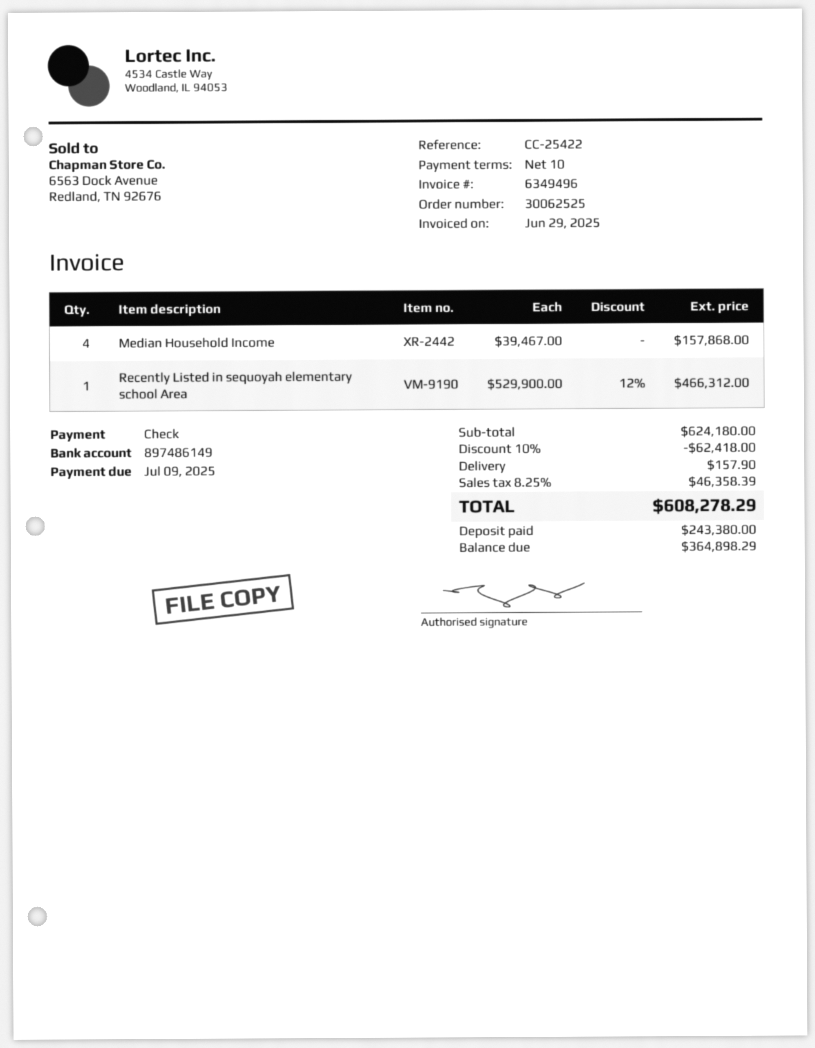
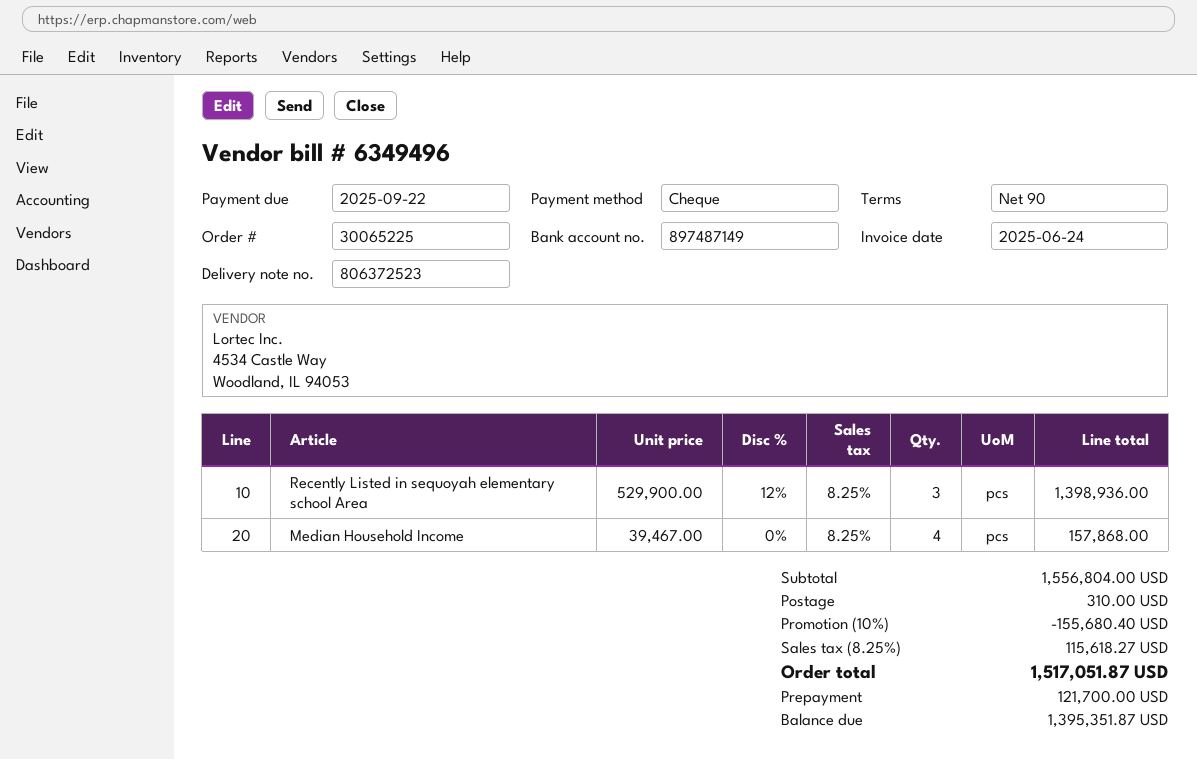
order number: 30062525 -> 30065225
invoice date: 2025-06-29 -> 2025-06-24
payment terms: 10 days -> 90 days
due date: 2025-07-09 -> 2025-09-22
bank account: 897486149 -> 897487149
Recently Listed in sequoyah elementary school Area: 1 x 529900.00 - 12% = 466312.00 -> 3 x 529900.00 - 12% = 1398936.00
subtotal: 624180.00 -> 1556804.00
discount: 10% = 62418.00 -> 10% = 155680.40
shipping: 157.90 -> 310.00
tax: 8.25% = 46358.39 -> 8.25% = 115618.27
total: 608278.29 -> 1517051.87
deposit: 243380.00 -> 121700.00
balance: 364898.29 -> 1395351.87

